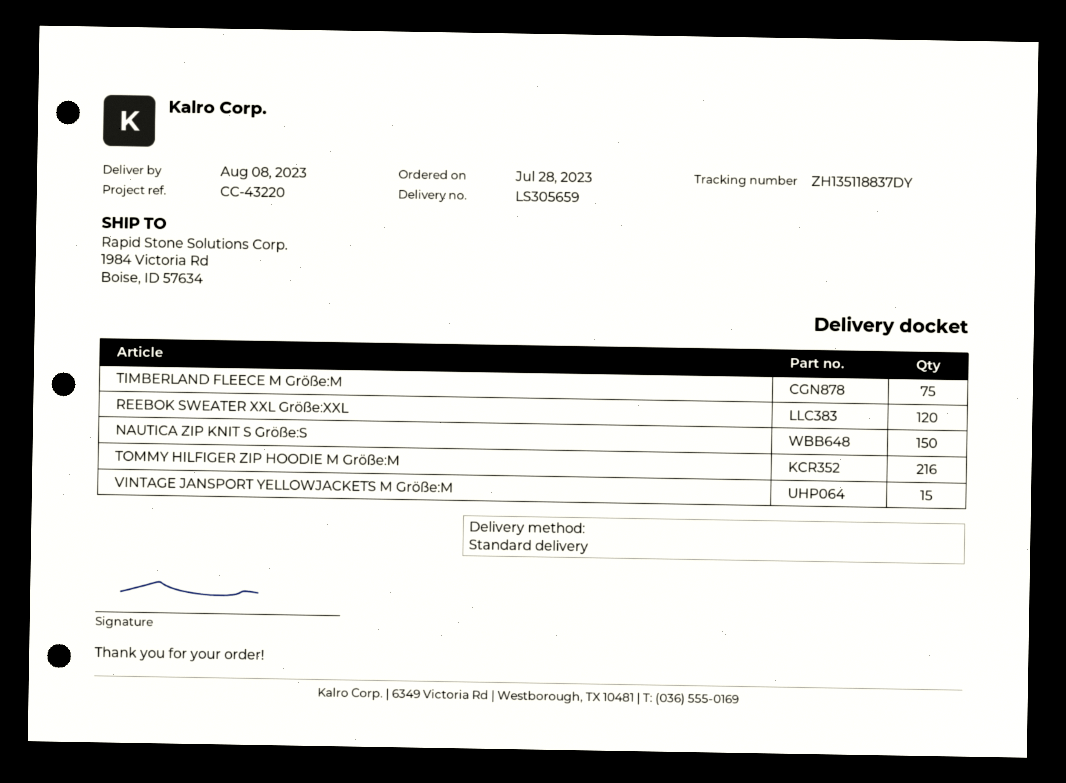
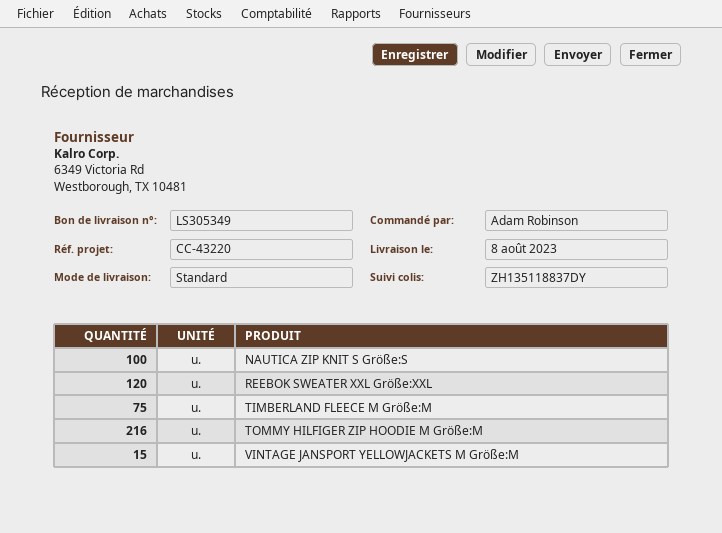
delivery note number: LS305659 -> LS305349
NAUTICA ZIP KNIT S Größe:S: 150 -> 100

